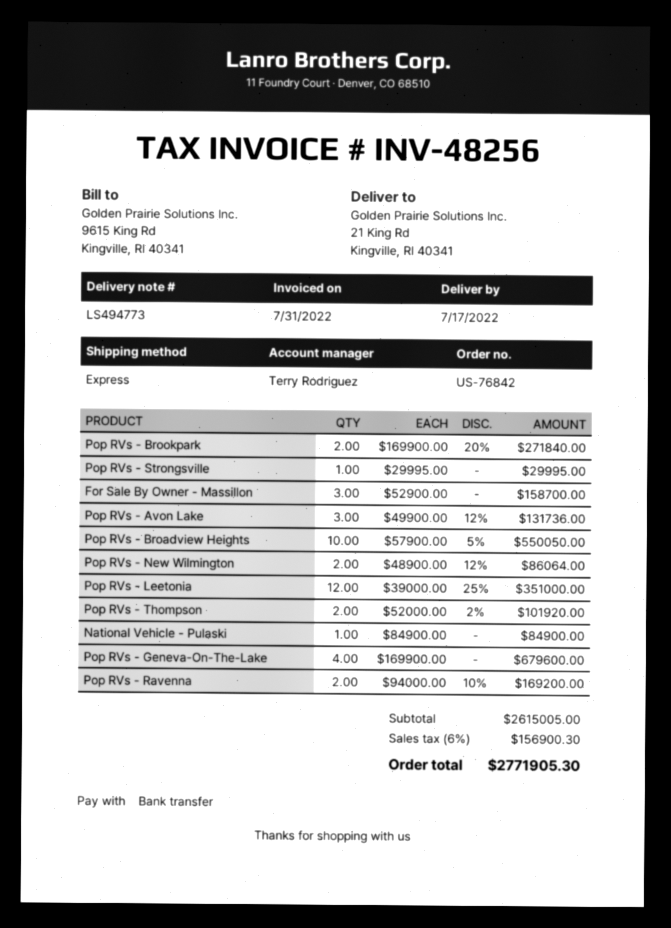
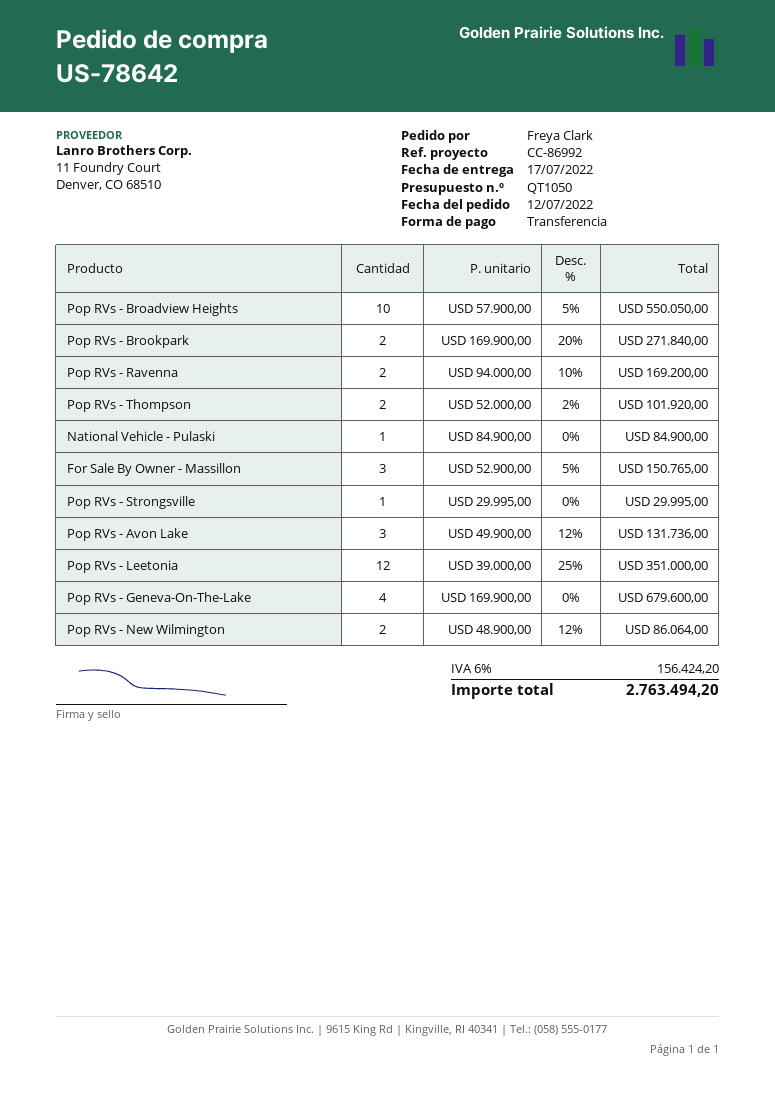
order number: US-76842 -> US-78642
For Sale By Owner - Massillon: 3 x 52900.00 = 158700.00 -> 3 x 52900.00 - 5% = 150765.00
tax: 6% = 156900.30 -> 6% = 156424.20
total: 2771905.30 -> 2763494.20

